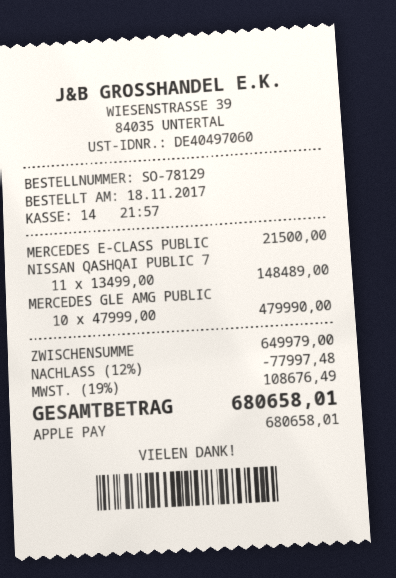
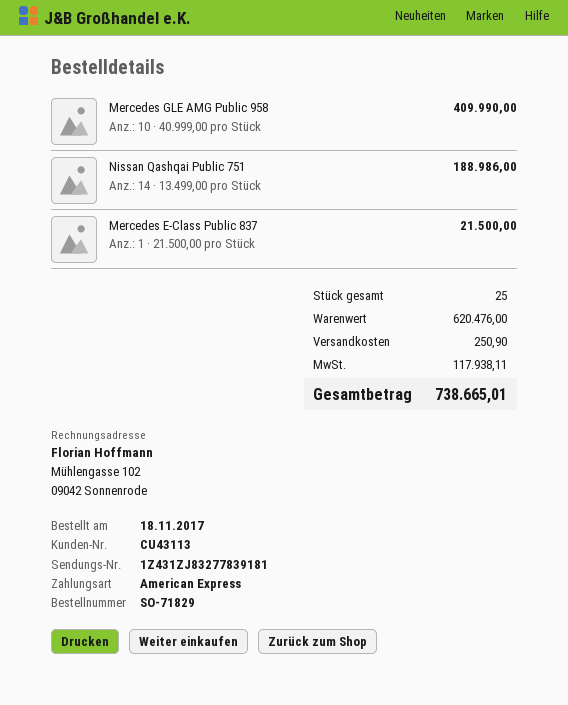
order number: SO-78129 -> SO-71829
payment method: Apple Pay -> American Express
NISSAN QASHQAI PUBLIC 7: 11 x 13499.00 = 148489.00 -> 14 x 13499.00 = 188986.00
MERCEDES GLE AMG PUBLIC: 10 x 47999.00 = 479990.00 -> 10 x 40999.00 = 409990.00
subtotal: 649979.00 -> 620476.00
discount: 12% = 77997.48 -> none
shipping: none -> 250.90
tax: 108676.49 -> 117938.11
total: 680658.01 -> 738665.01

